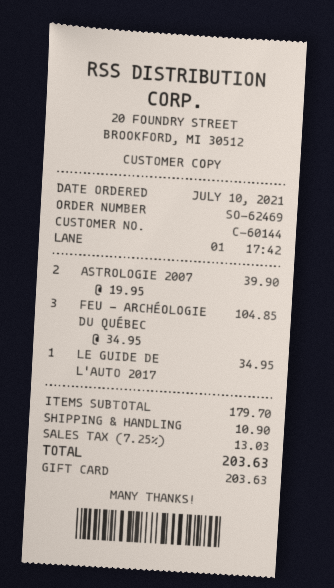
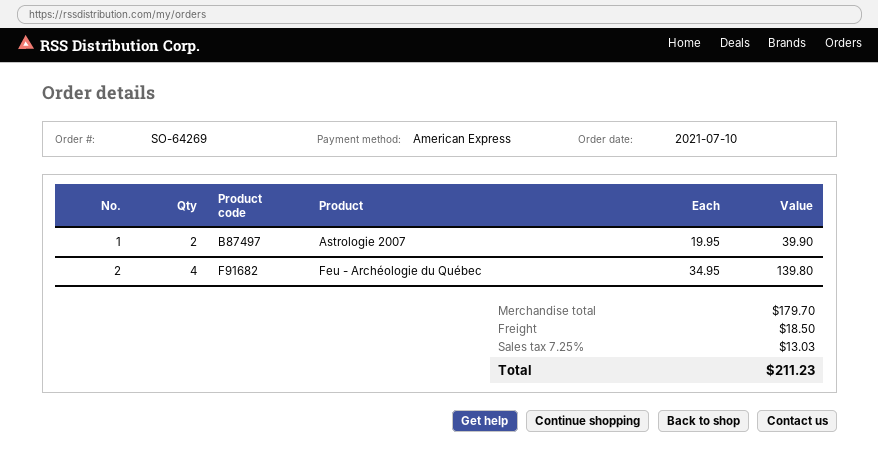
order number: SO-62469 -> SO-64269
payment method: gift card -> American Express
FEU - ARCHÉOLOGIE DU QUÉBEC: 3 x 34.95 = 104.85 -> 4 x 34.95 = 139.80
LE GUIDE DE L'AUTO 2017: 1 x 34.95 = 34.95 -> none
shipping: 10.90 -> 18.50
total: 203.63 -> 211.23

